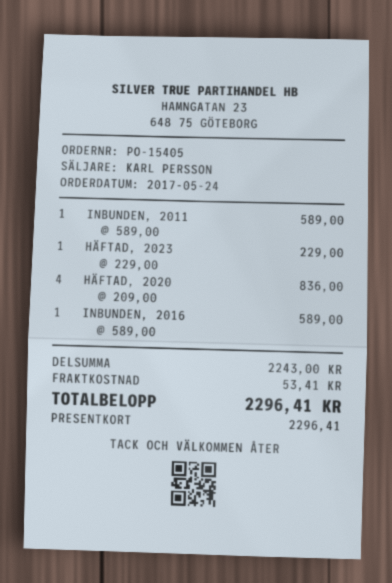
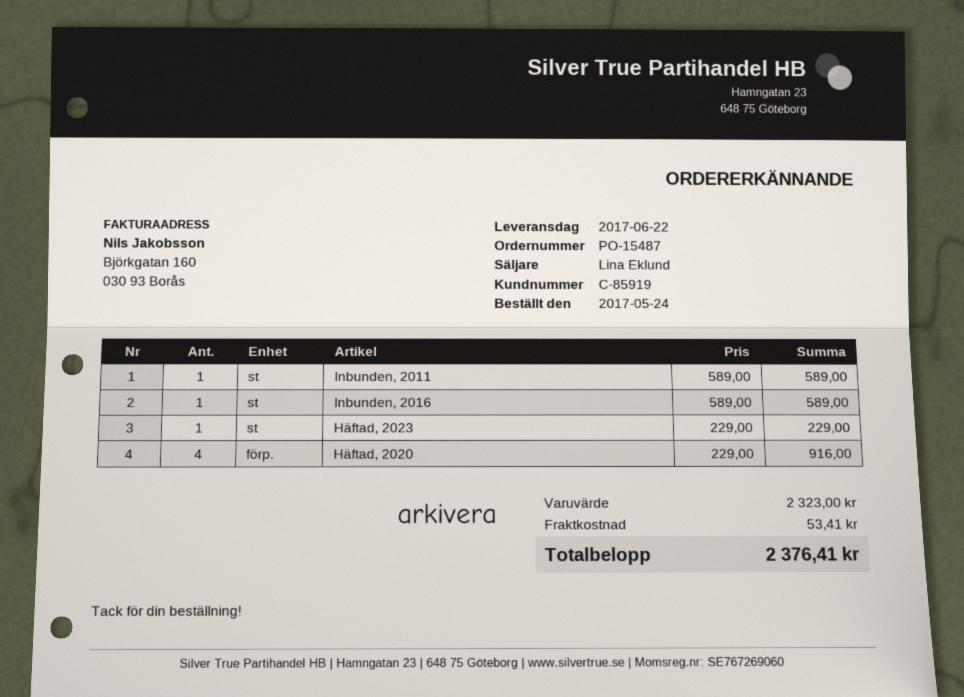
order number: PO-15405 -> PO-15487
sales rep: KARL PERSSON -> Lina Eklund
HÄFTAD, 2020: 4 x 209.00 = 836.00 -> 4 x 229.00 = 916.00
subtotal: 2243.00 -> 2323.00
total: 2296.41 -> 2376.41

